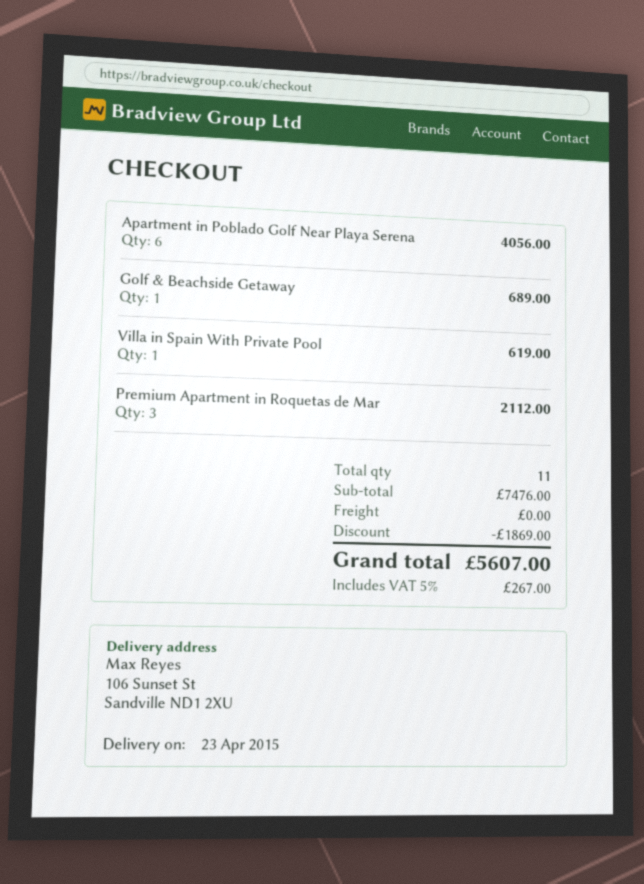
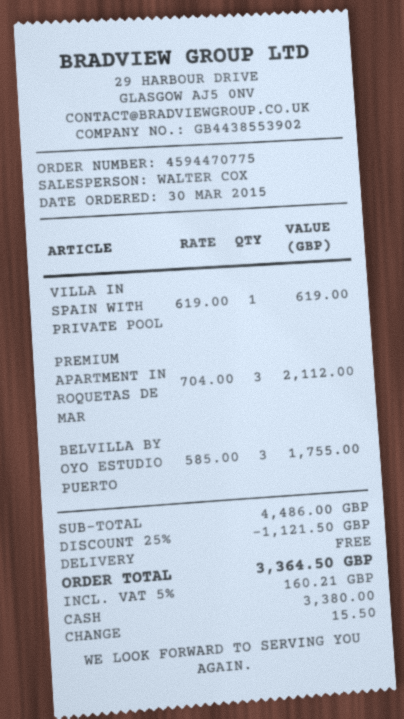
Apartment in Poblado Golf Near Playa Serena: 6 for 4056.00 -> none
Golf & Beachside Getaway: 1 for 689.00 -> none
BELVILLA BY OYO ESTUDIO PUERTO: none -> 3 for 1755.00
subtotal: 7476.00 -> 4486.00
discount: 1869.00 -> 1121.50
tax: 5% = 267.00 -> 5% = 160.21
total: 5607.00 -> 3364.50

